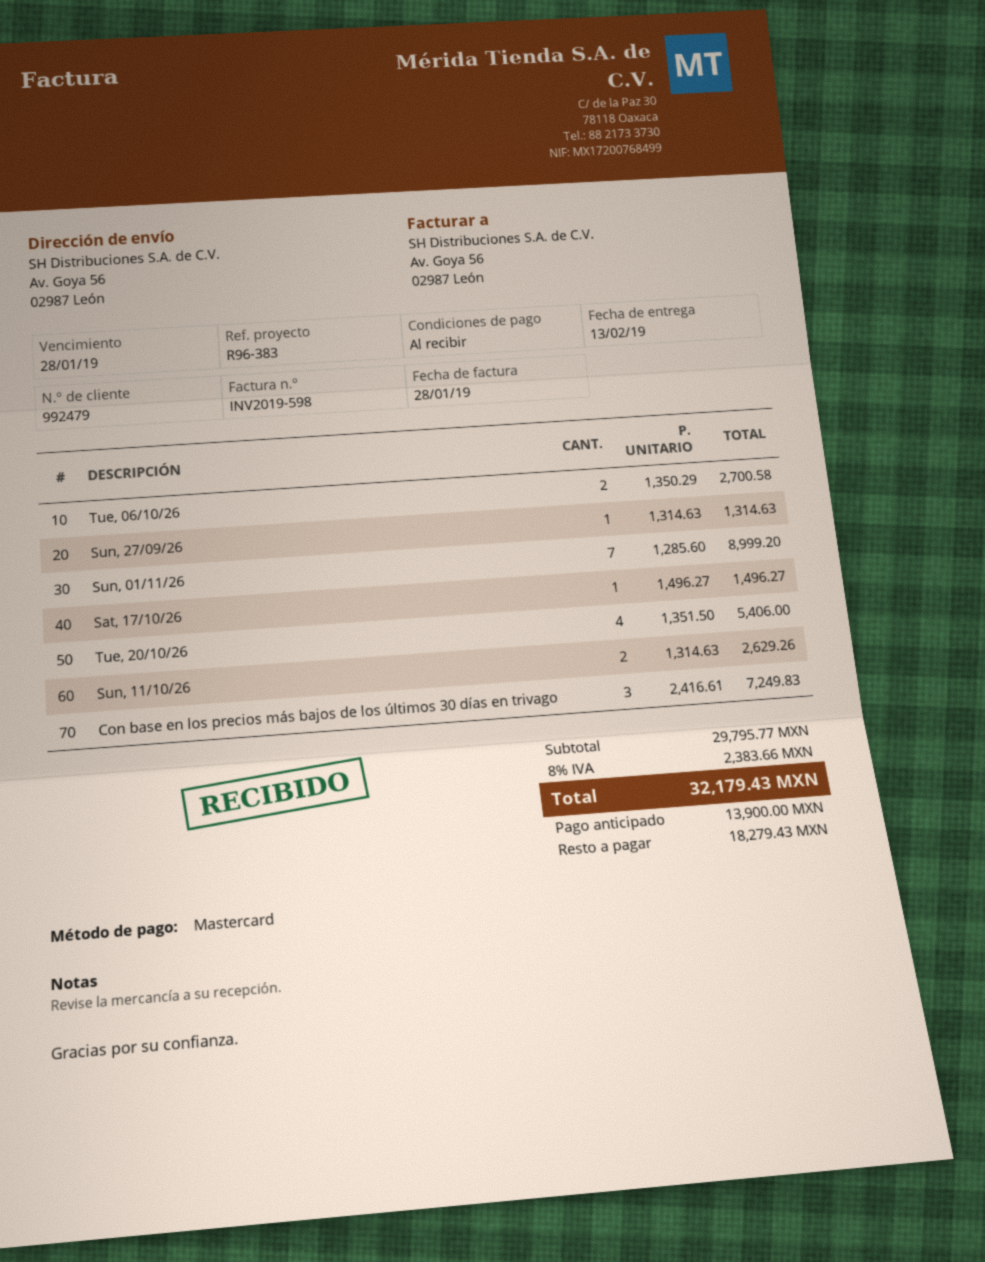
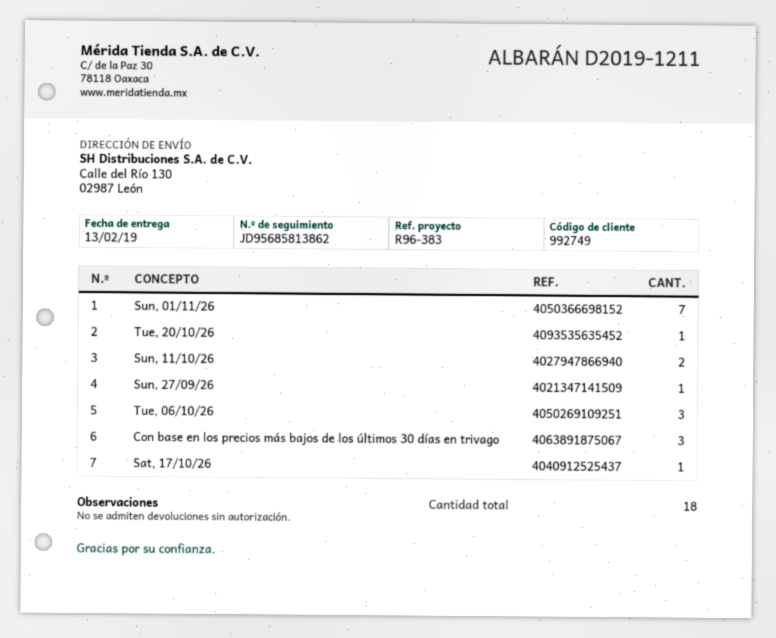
customer number: 992479 -> 992749
ship to: Av. Goya 56, 02987 León -> Calle del Río 130, 02987 León
Tue, 06/10/26: 2 -> 3
Tue, 20/10/26: 4 -> 1

